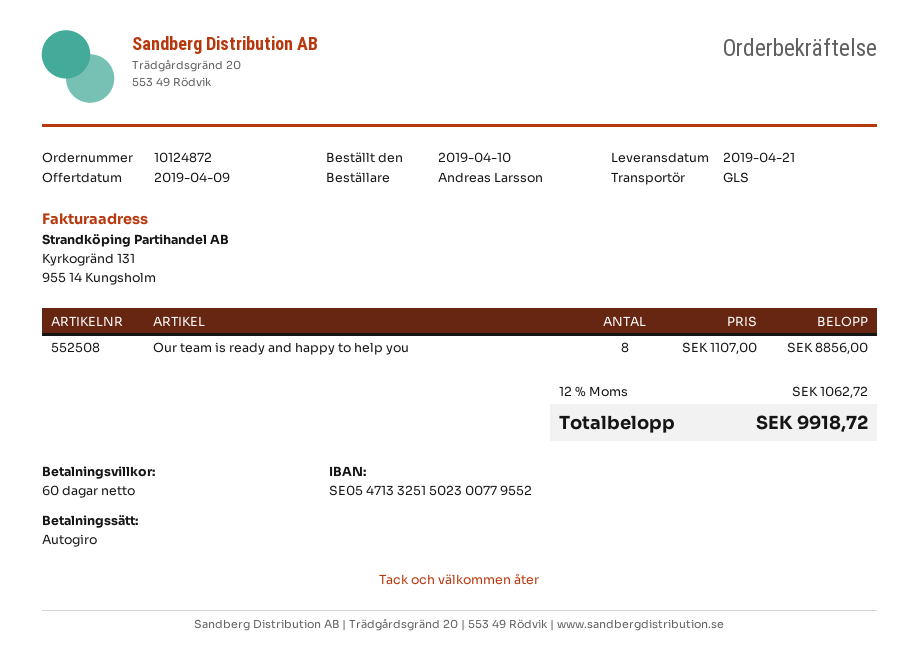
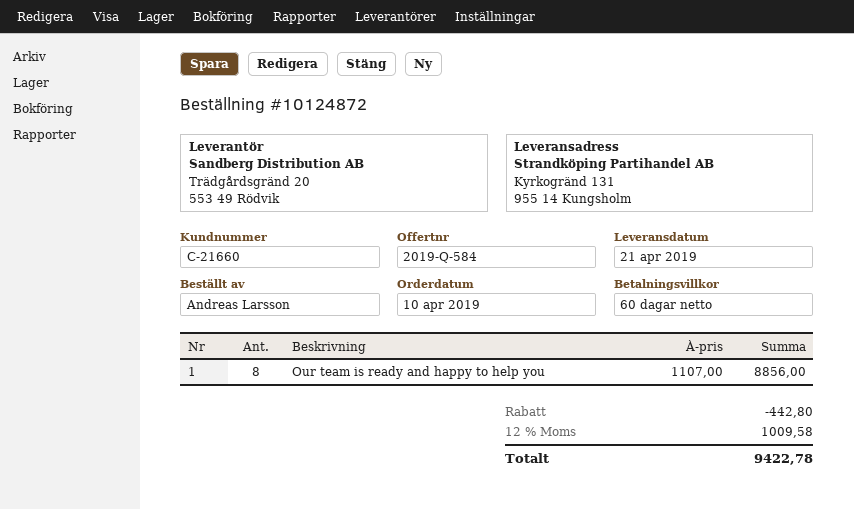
discount: none -> 442.80
tax: 12% = 1062.72 -> 12% = 1009.58
total: 9918.72 -> 9422.78

